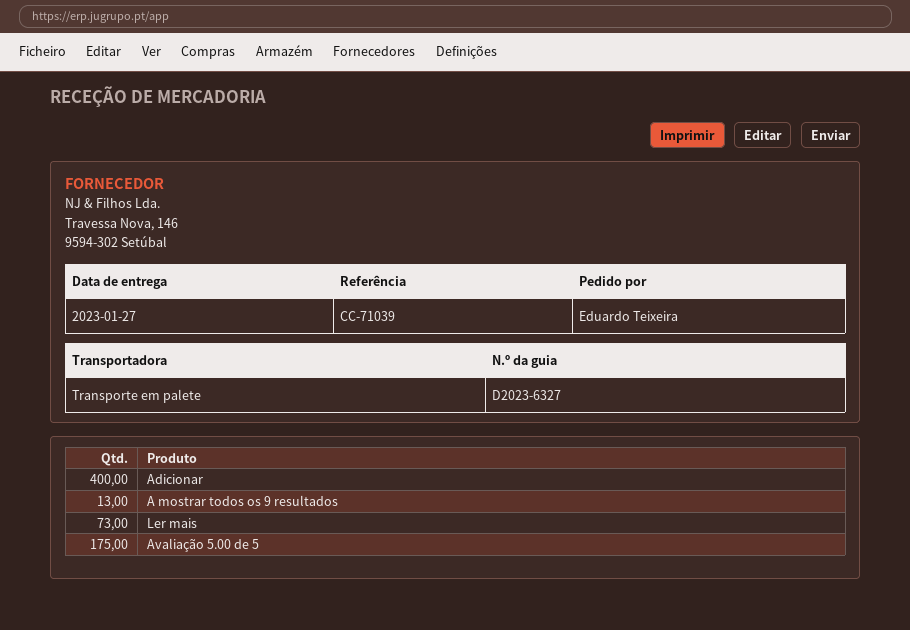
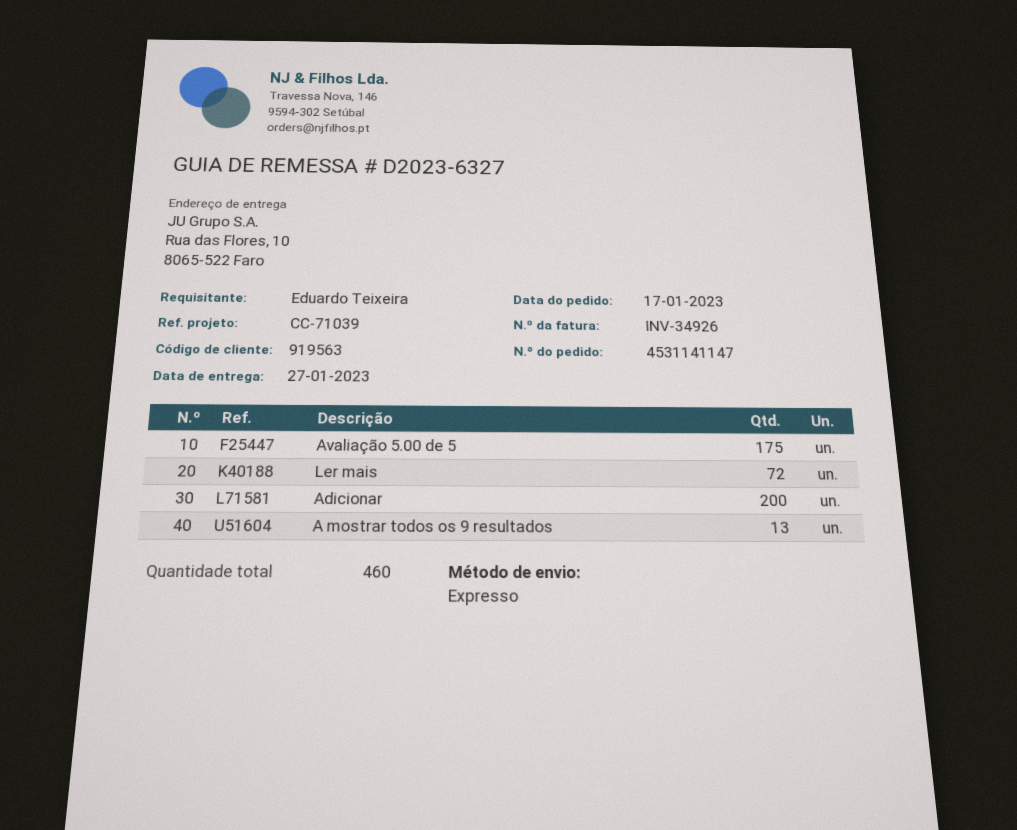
shipping method: pallet freight -> express
Adicionar: 400 -> 200
Ler mais: 73 -> 72

